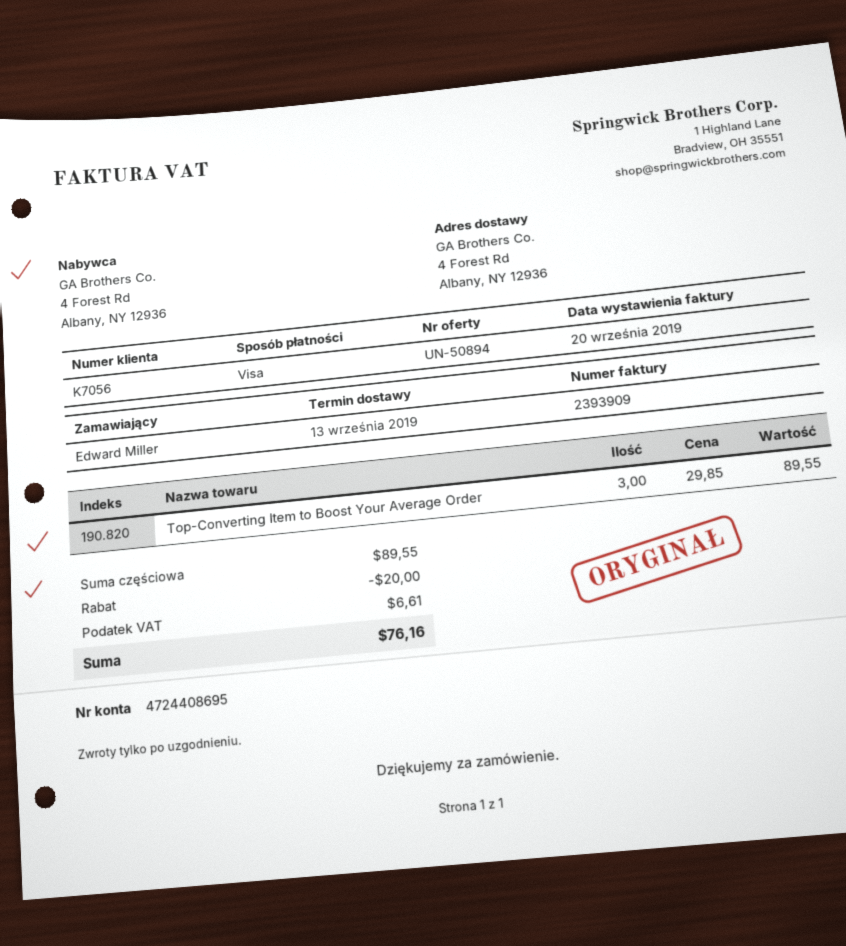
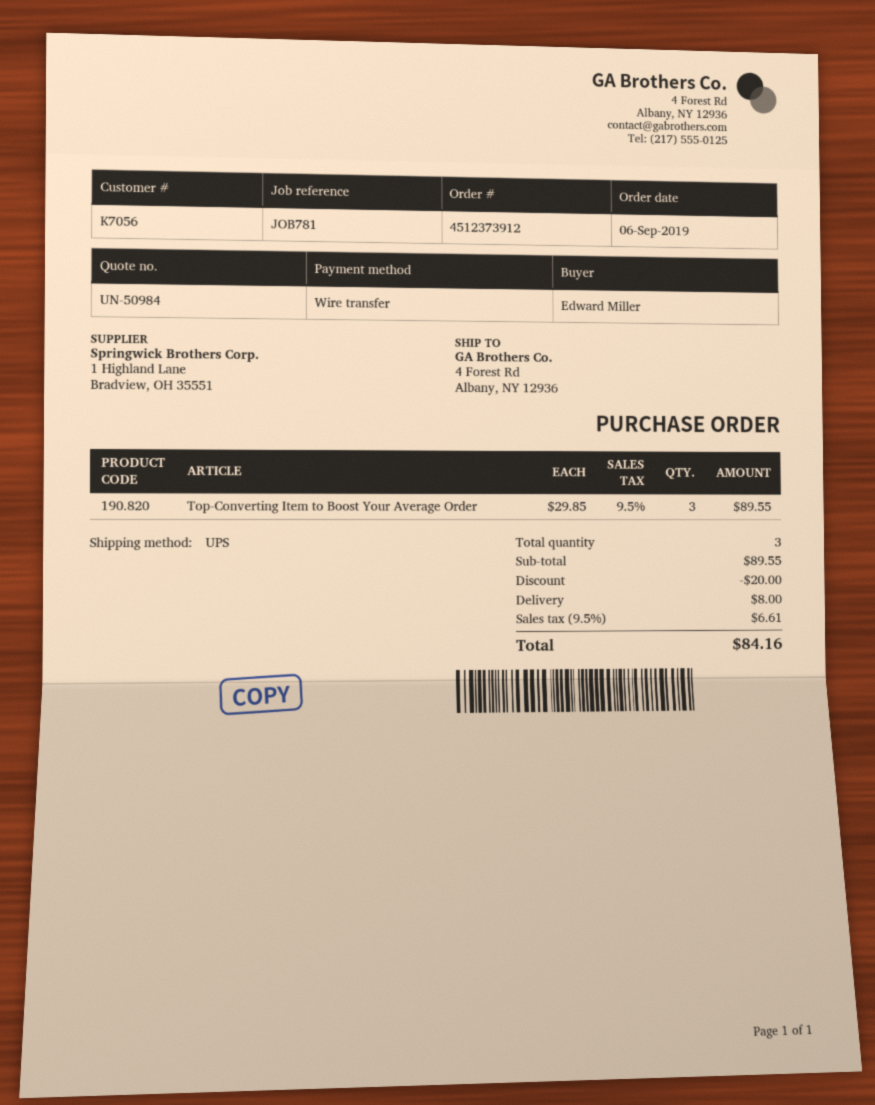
quote number: UN-50894 -> UN-50984
payment method: Visa -> bank transfer
shipping: none -> 8.00
total: 76.16 -> 84.16

